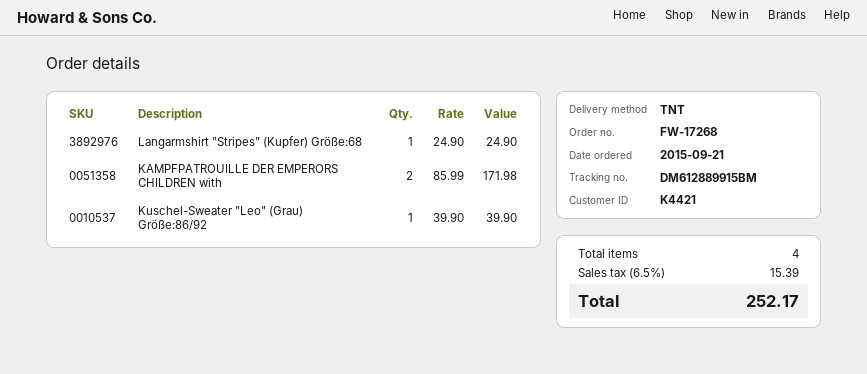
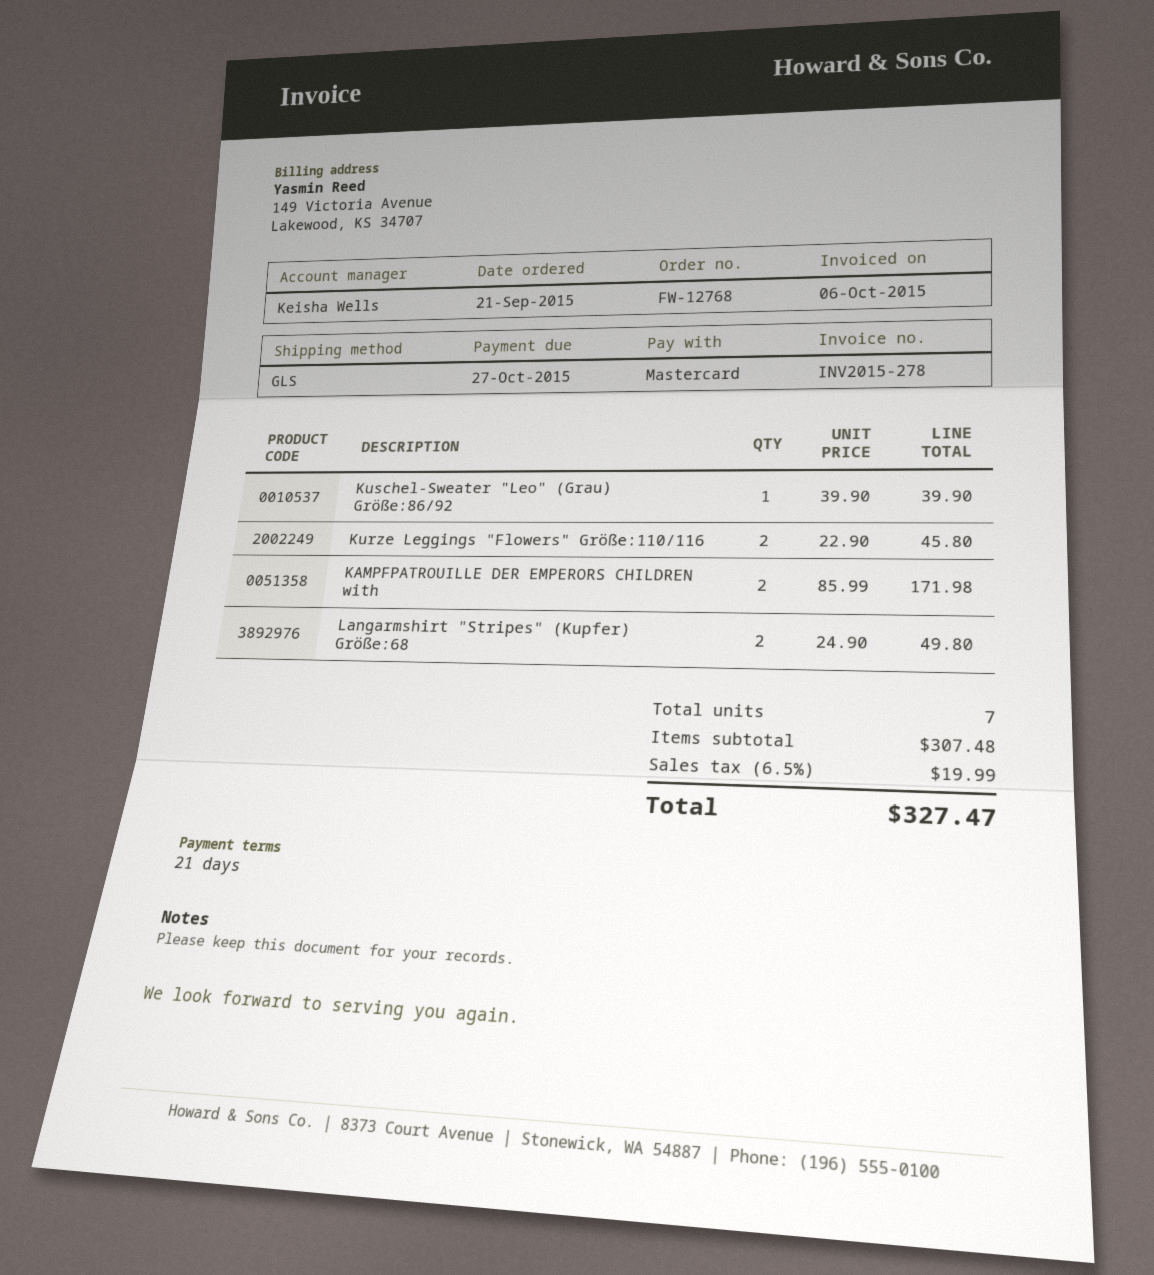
order number: FW-17268 -> FW-12768
shipping method: TNT -> GLS
Langarmshirt "Stripes" (Kupfer) Größe:68: 1 x 24.90 = 24.90 -> 2 x 24.90 = 49.80
Kurze Leggings "Flowers" Größe:110/116: none -> 2 x 22.90 = 45.80
total quantity: 4 -> 7
tax: 6.5% = 15.39 -> 6.5% = 19.99
total: 252.17 -> 327.47

